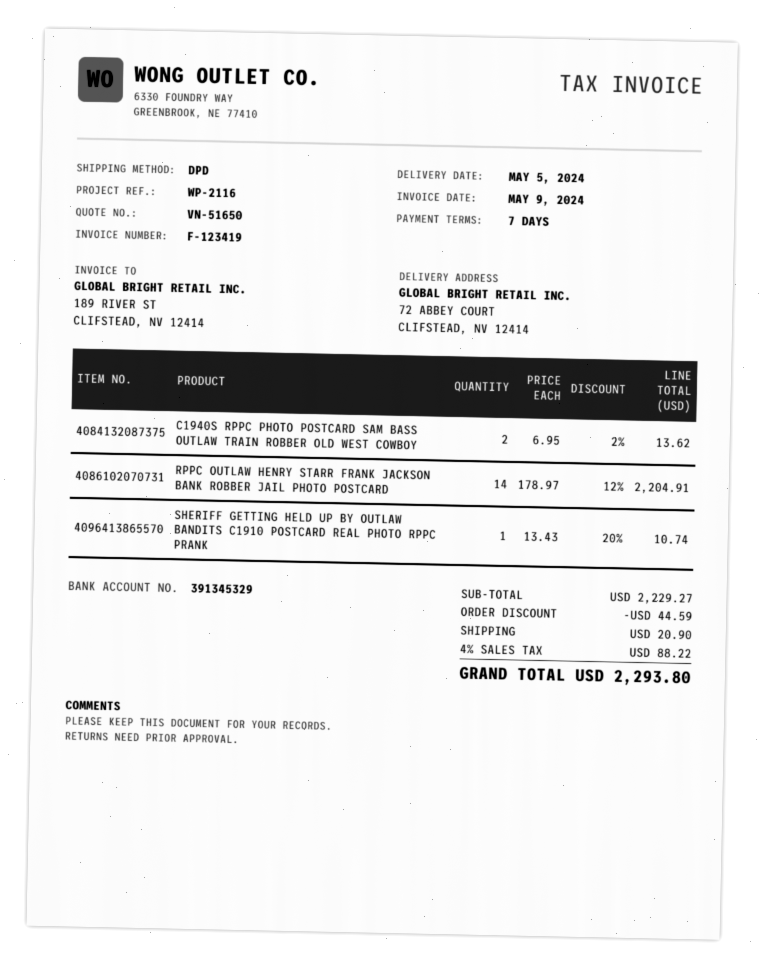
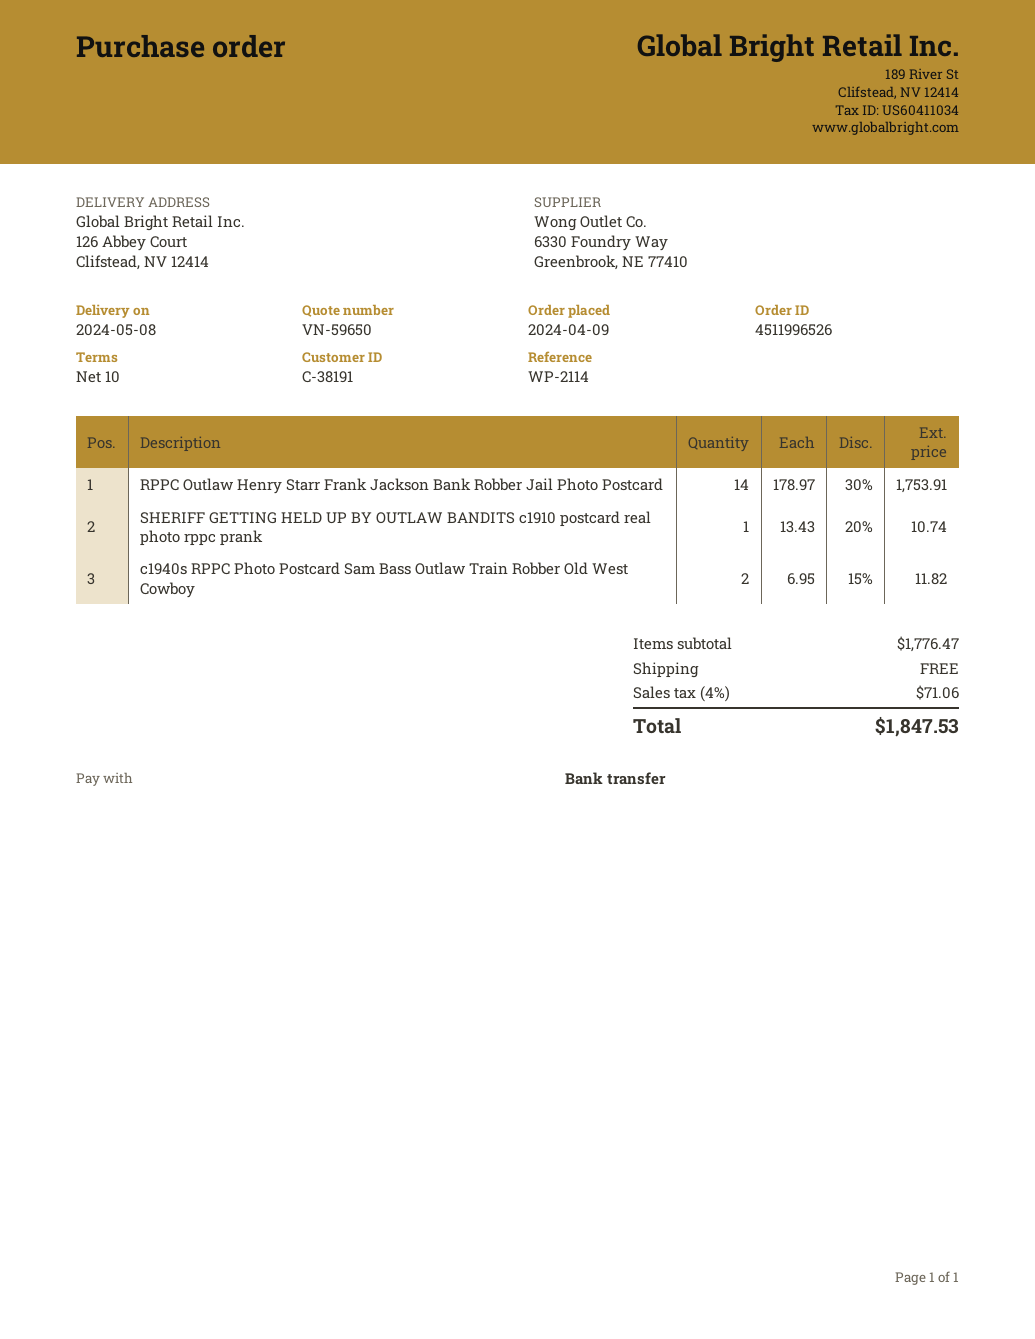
quote number: VN-51650 -> VN-59650
delivery date: 2024-05-05 -> 2024-05-08
payment terms: 7 days -> 10 days
reference: WP-2116 -> WP-2114
ship to: 72 ABBEY COURT, CLIFSTEAD, NV 12414 -> 126 Abbey Court, Clifstead, NV 12414
C1940S RPPC PHOTO POSTCARD SAM BASS OUTLAW TRAIN ROBBER OLD WEST COWBOY: 2 x 6.95 - 2% = 13.62 -> 2 x 6.95 - 15% = 11.82
RPPC OUTLAW HENRY STARR FRANK JACKSON BANK ROBBER JAIL PHOTO POSTCARD: 14 x 178.97 - 12% = 2204.91 -> 14 x 178.97 - 30% = 1753.91
subtotal: 2229.27 -> 1776.47
discount: 44.59 -> none
shipping: 20.90 -> 0.00
tax: 4% = 88.22 -> 4% = 71.06
total: 2293.80 -> 1847.53

